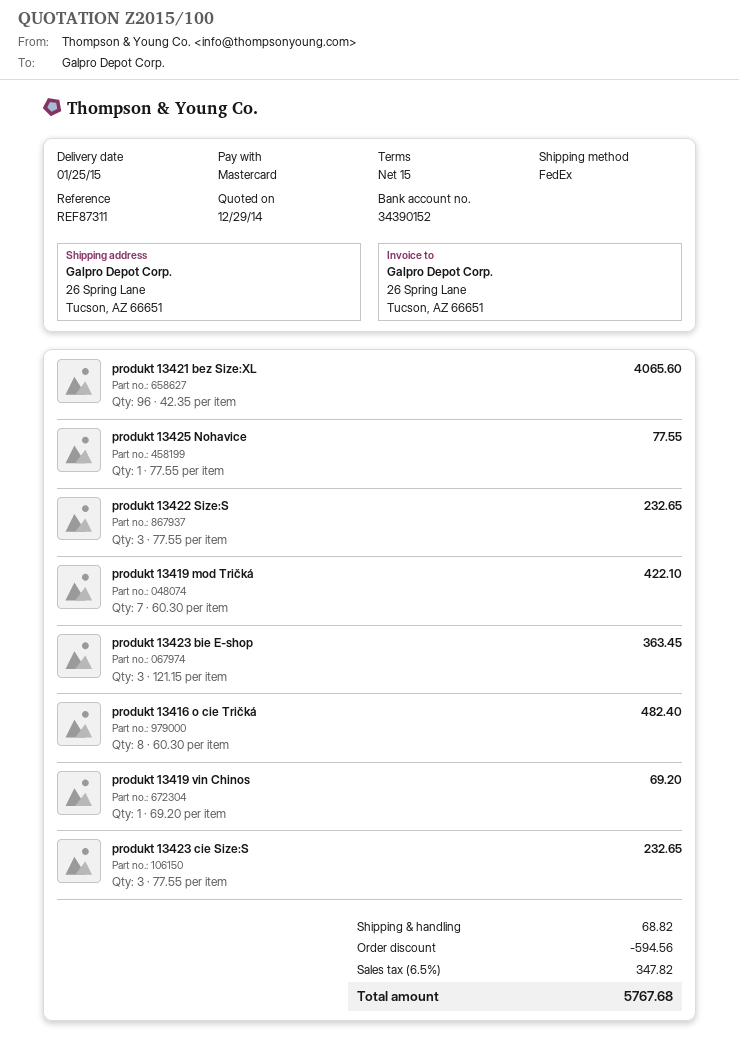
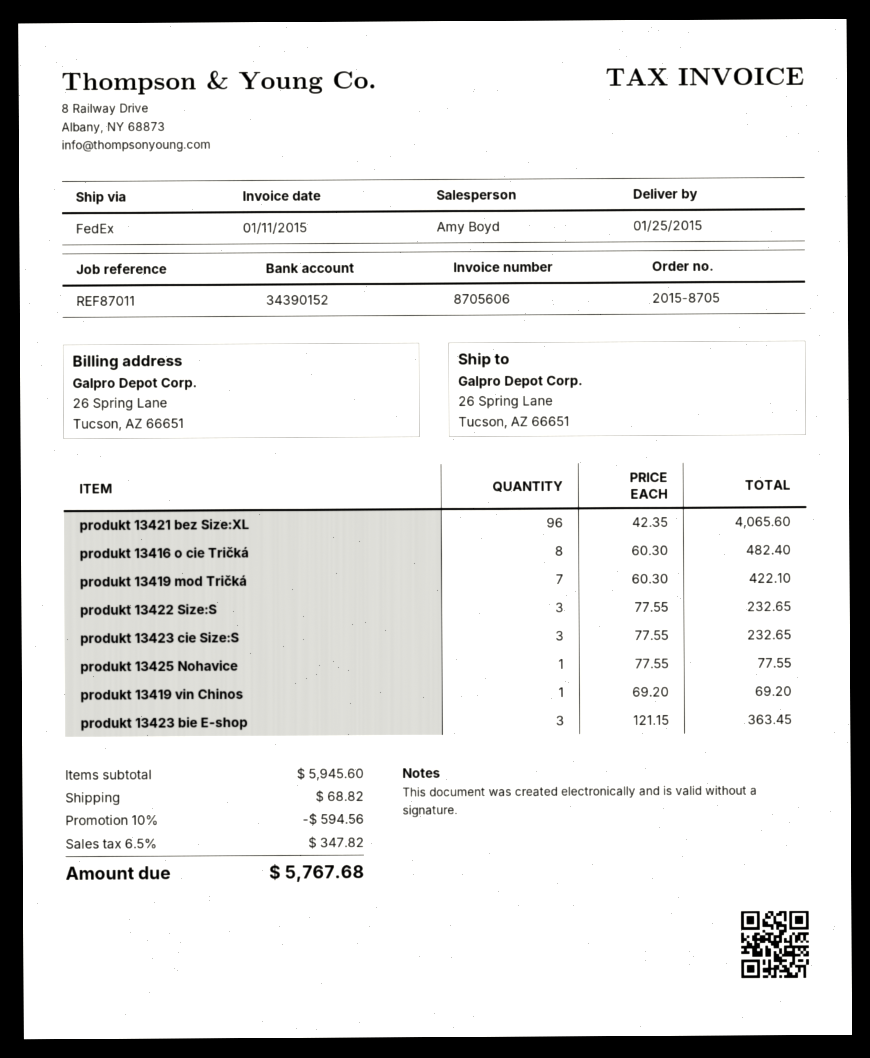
reference: REF87311 -> REF87011

